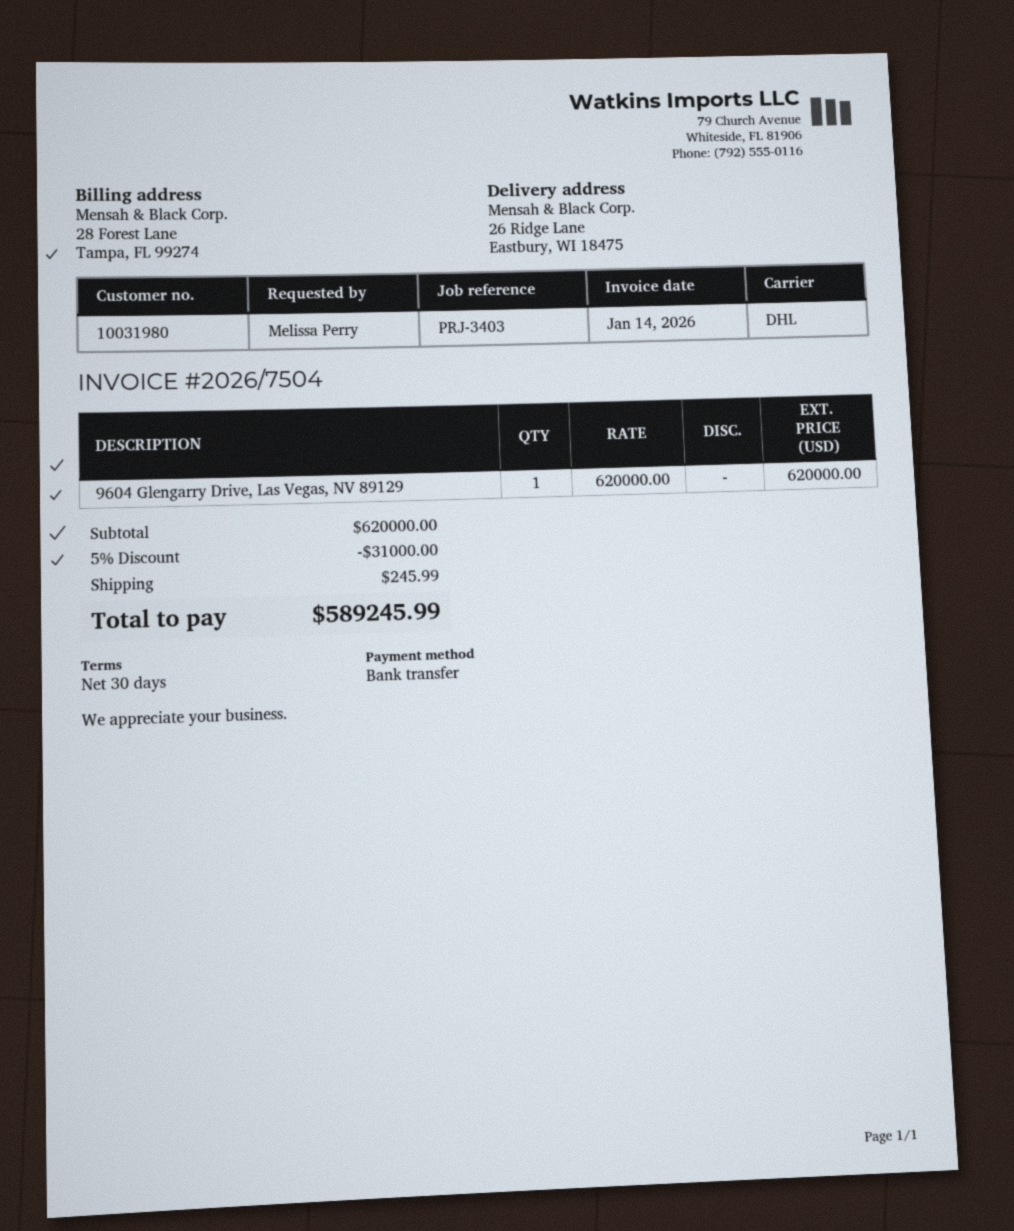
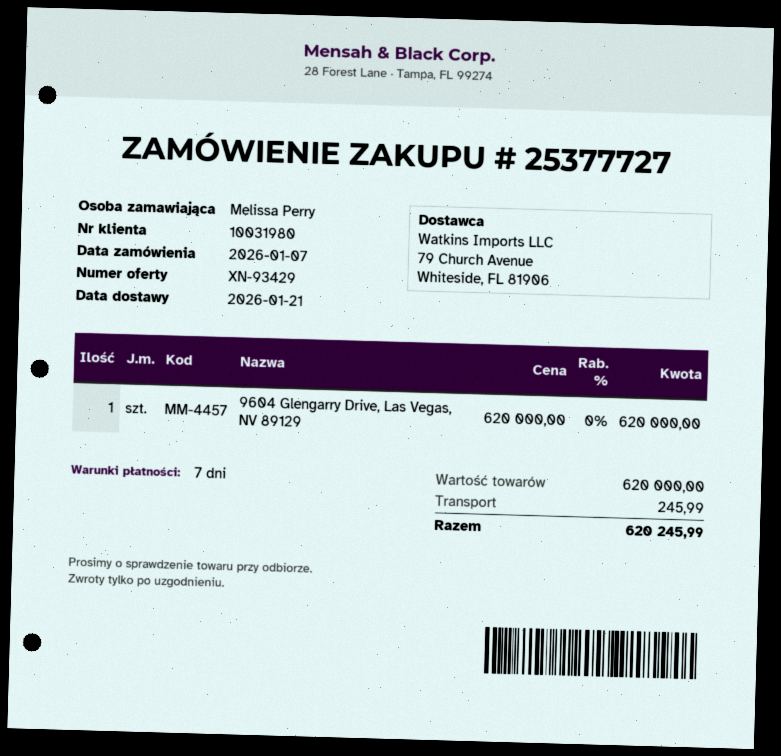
payment terms: 30 days -> 7 days
discount: 5% = 31000.00 -> none
total: 589245.99 -> 620245.99

